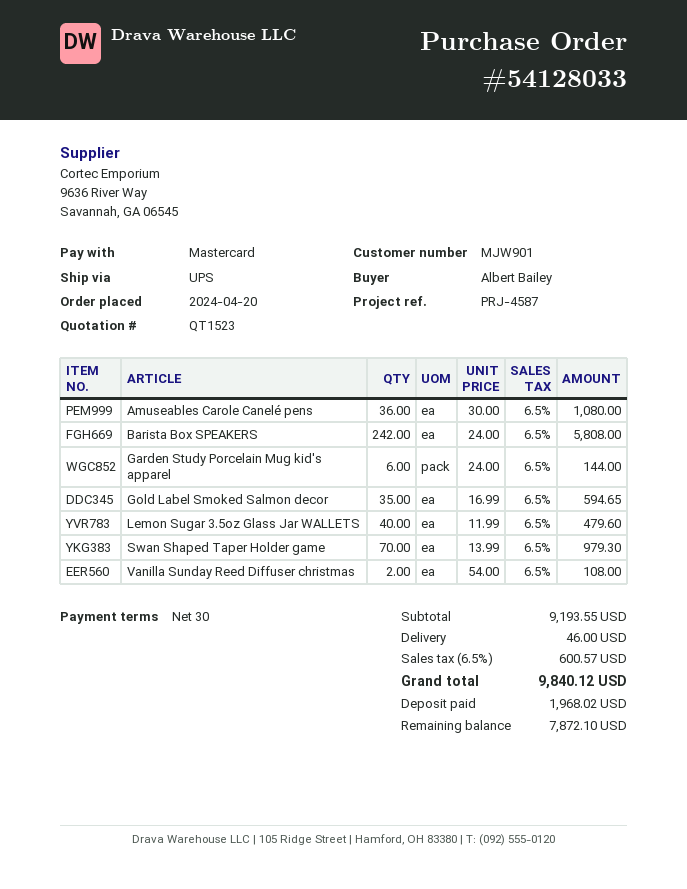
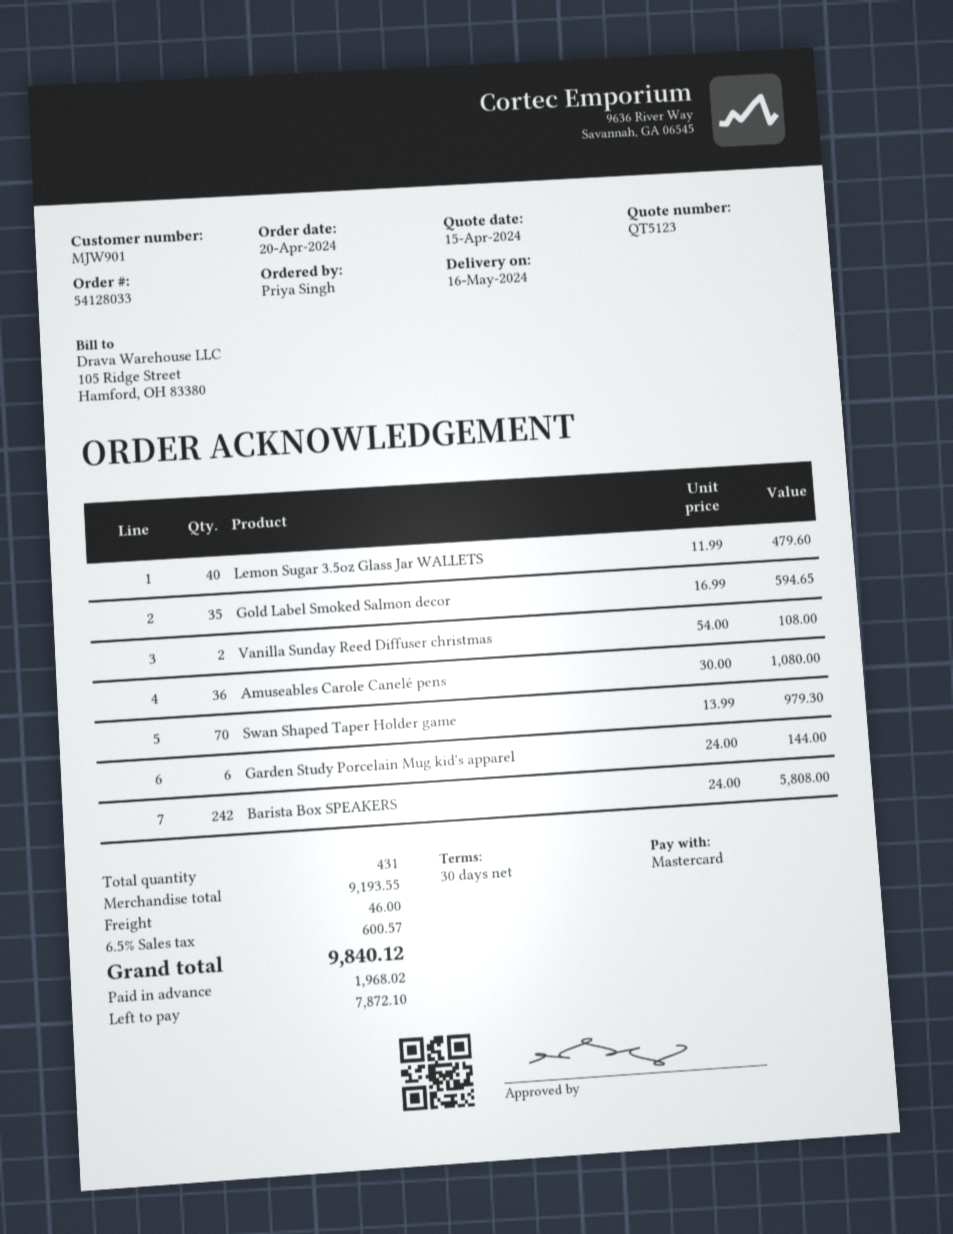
quote number: QT1523 -> QT5123
ordered by: Albert Bailey -> Priya Singh

